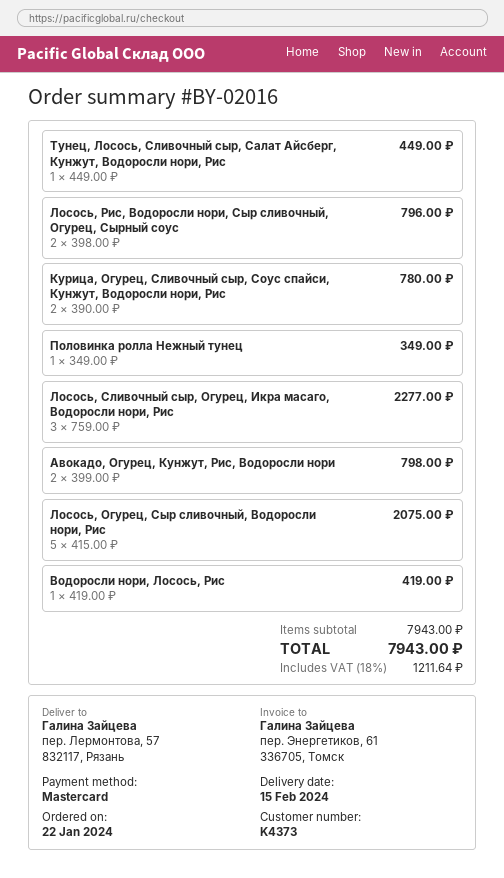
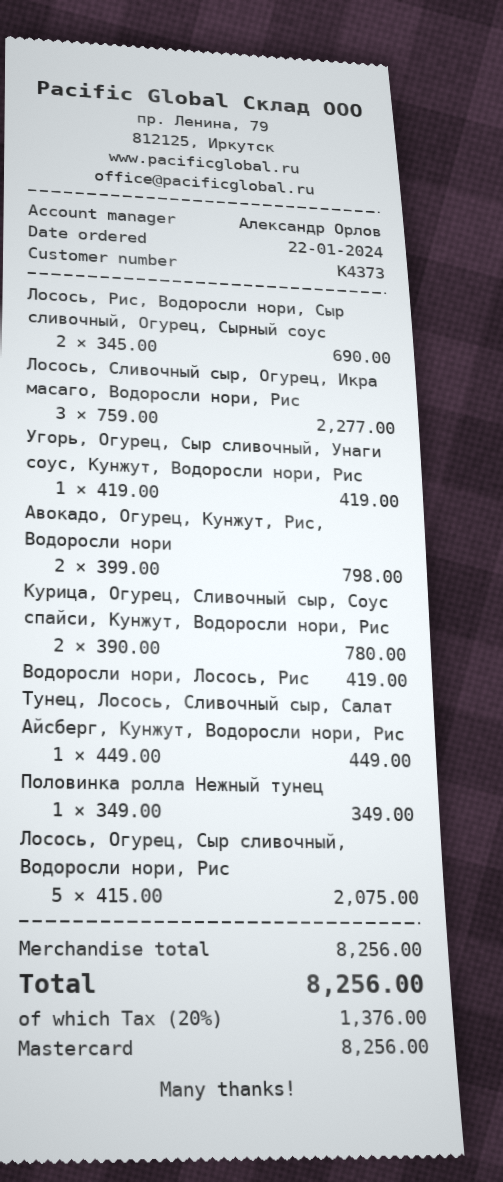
Лосось, Рис, Водоросли нори, Сыр сливочный, Огурец, Сырный соус: 2 x 398.00 = 796.00 -> 2 x 345.00 = 690.00
Угорь, Огурец, Сыр сливочный, Унаги соус, Кунжут, Водоросли нори, Рис: none -> 1 x 419.00 = 419.00
subtotal: 7943.00 -> 8256.00
tax: 18% = 1211.64 -> 20% = 1376.00
total: 7943.00 -> 8256.00

